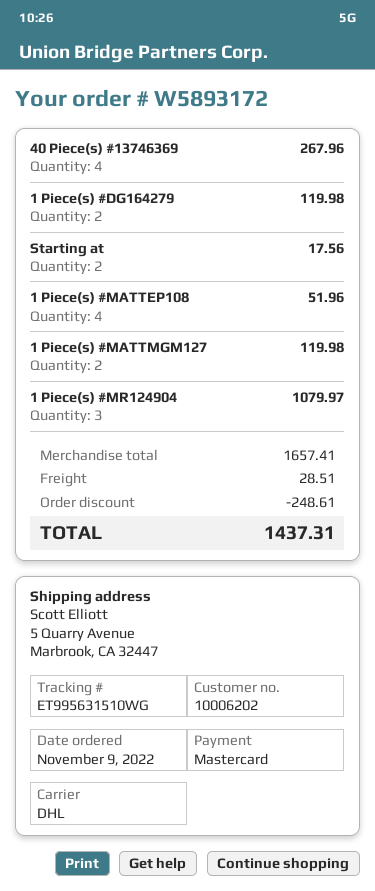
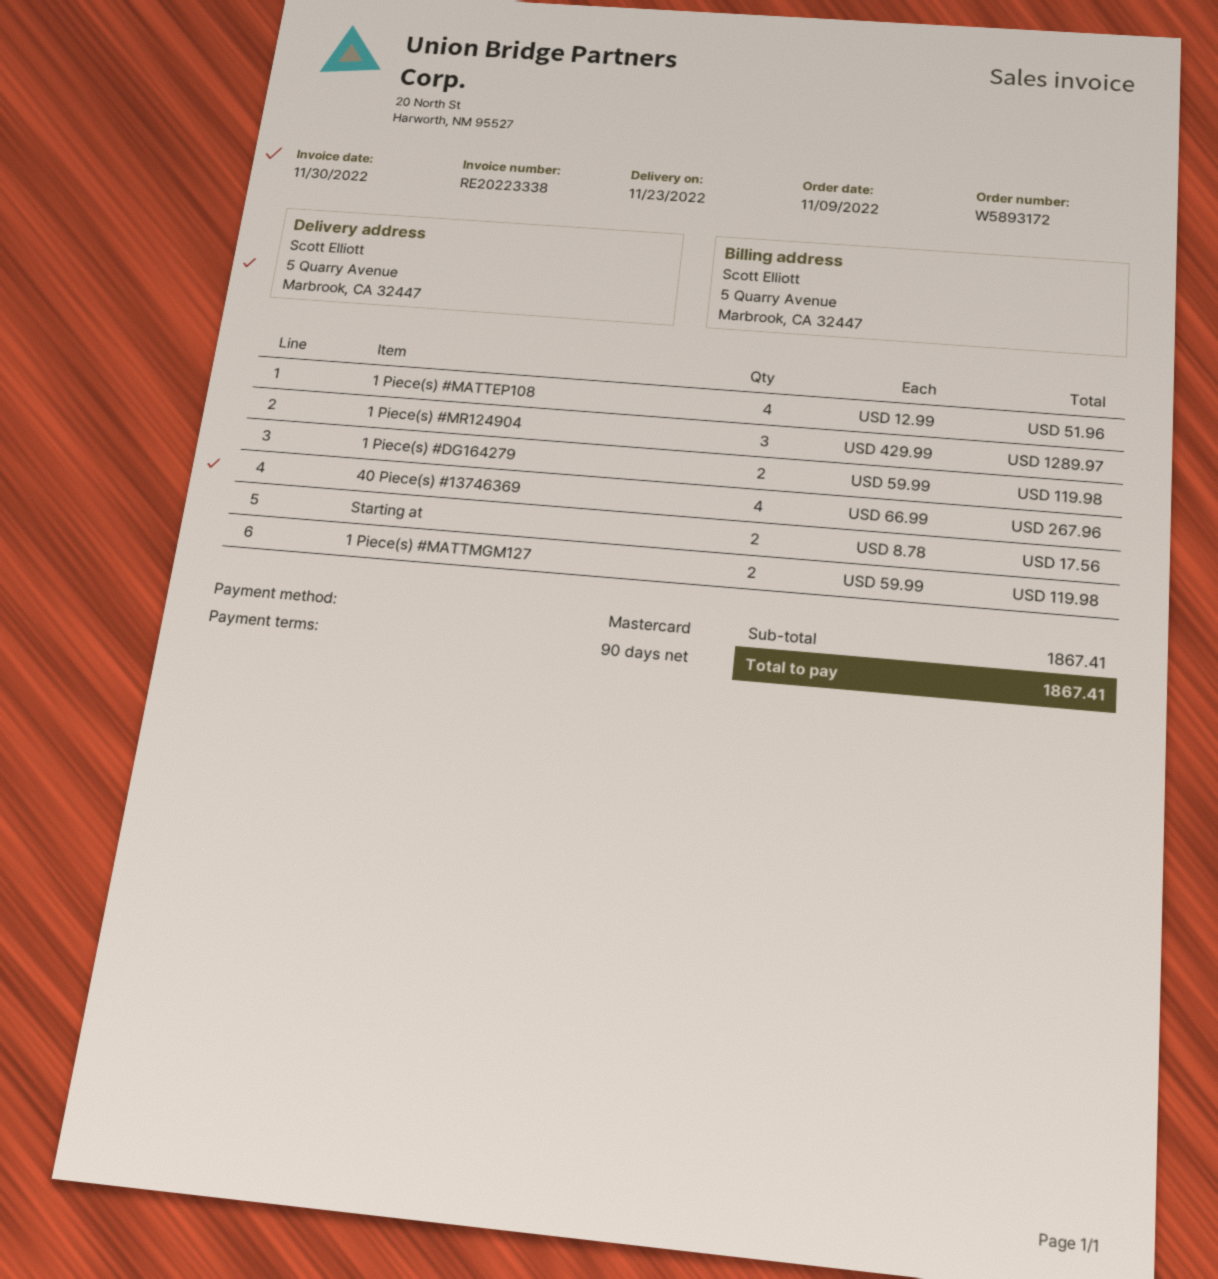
1 Piece(s) #MR124904: 3 for 1079.97 -> 3 for 1289.97
subtotal: 1657.41 -> 1867.41
discount: 248.61 -> none
shipping: 28.51 -> none
total: 1437.31 -> 1867.41

